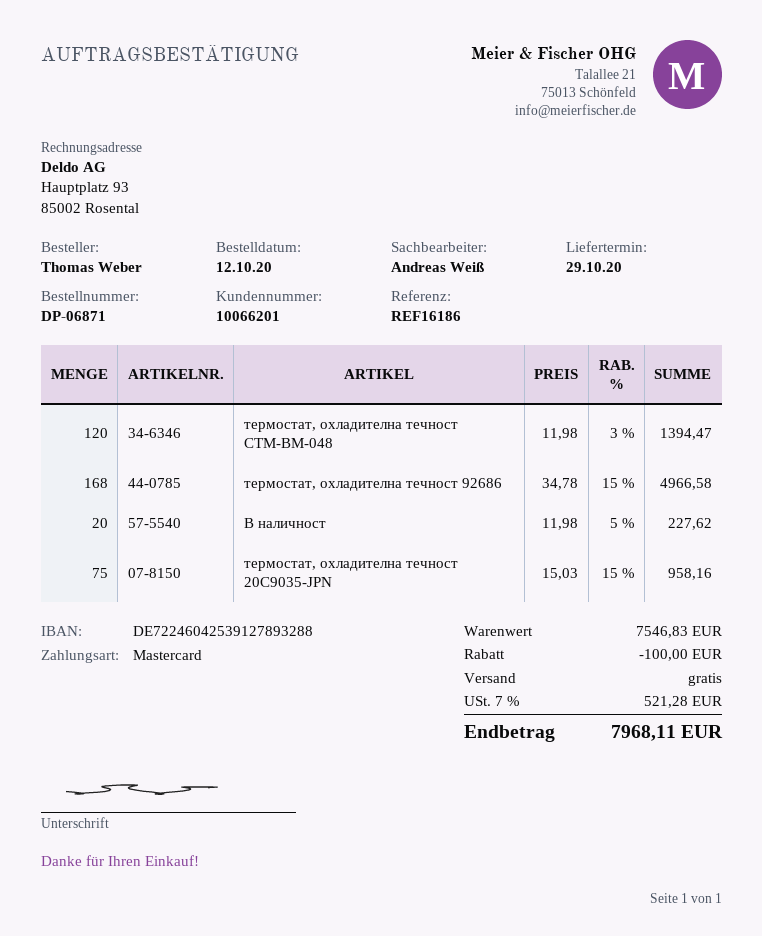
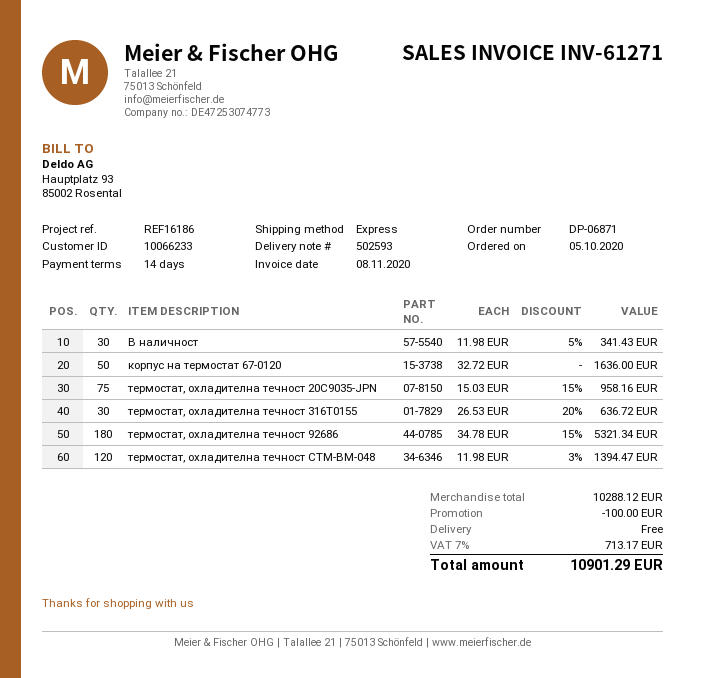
order date: 2020-10-12 -> 2020-10-05
customer number: 10066201 -> 10066233
термостат, охладителна течност 92686: 168 x 34.78 - 15% = 4966.58 -> 180 x 34.78 - 15% = 5321.34
В наличност: 20 x 11.98 - 5% = 227.62 -> 30 x 11.98 - 5% = 341.43
корпус на термостат 67-0120: none -> 50 x 32.72 = 1636.00
термостат, охладителна течност 316T0155: none -> 30 x 26.53 - 20% = 636.72
subtotal: 7546.83 -> 10288.12
tax: 7% = 521.28 -> 7% = 713.17
total: 7968.11 -> 10901.29

